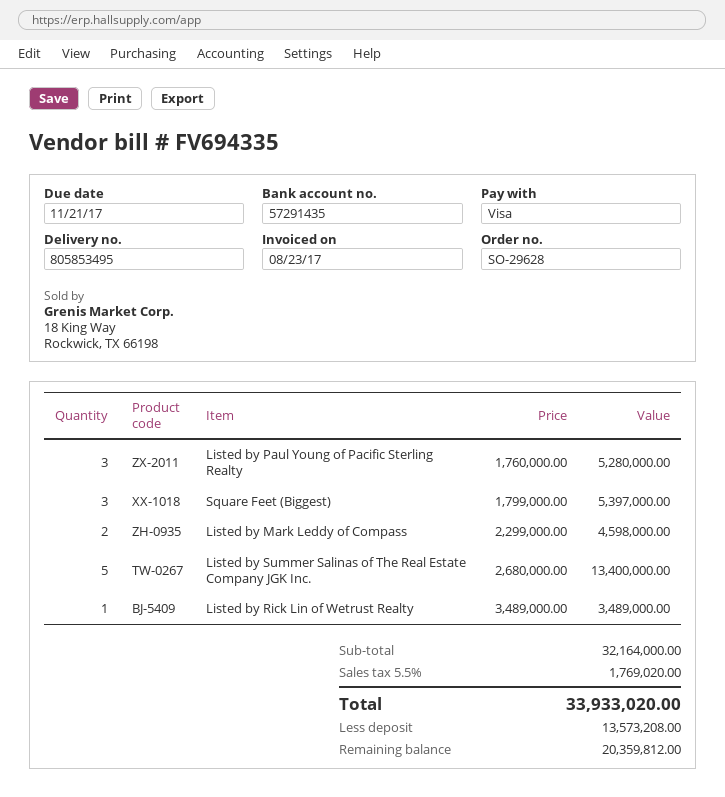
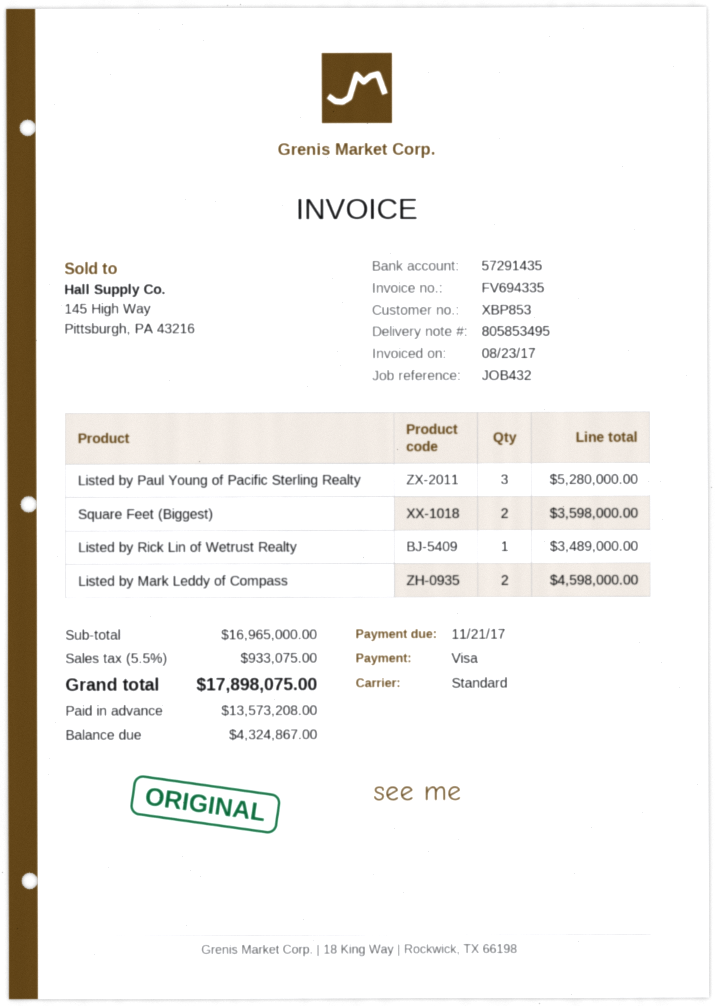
Square Feet (Biggest): 3 for 5397000.00 -> 2 for 3598000.00
Listed by Summer Salinas of The Real Estate Company JGK Inc.: 5 for 13400000.00 -> none
subtotal: 32164000.00 -> 16965000.00
tax: 5.5% = 1769020.00 -> 5.5% = 933075.00
total: 33933020.00 -> 17898075.00
balance: 20359812.00 -> 4324867.00

